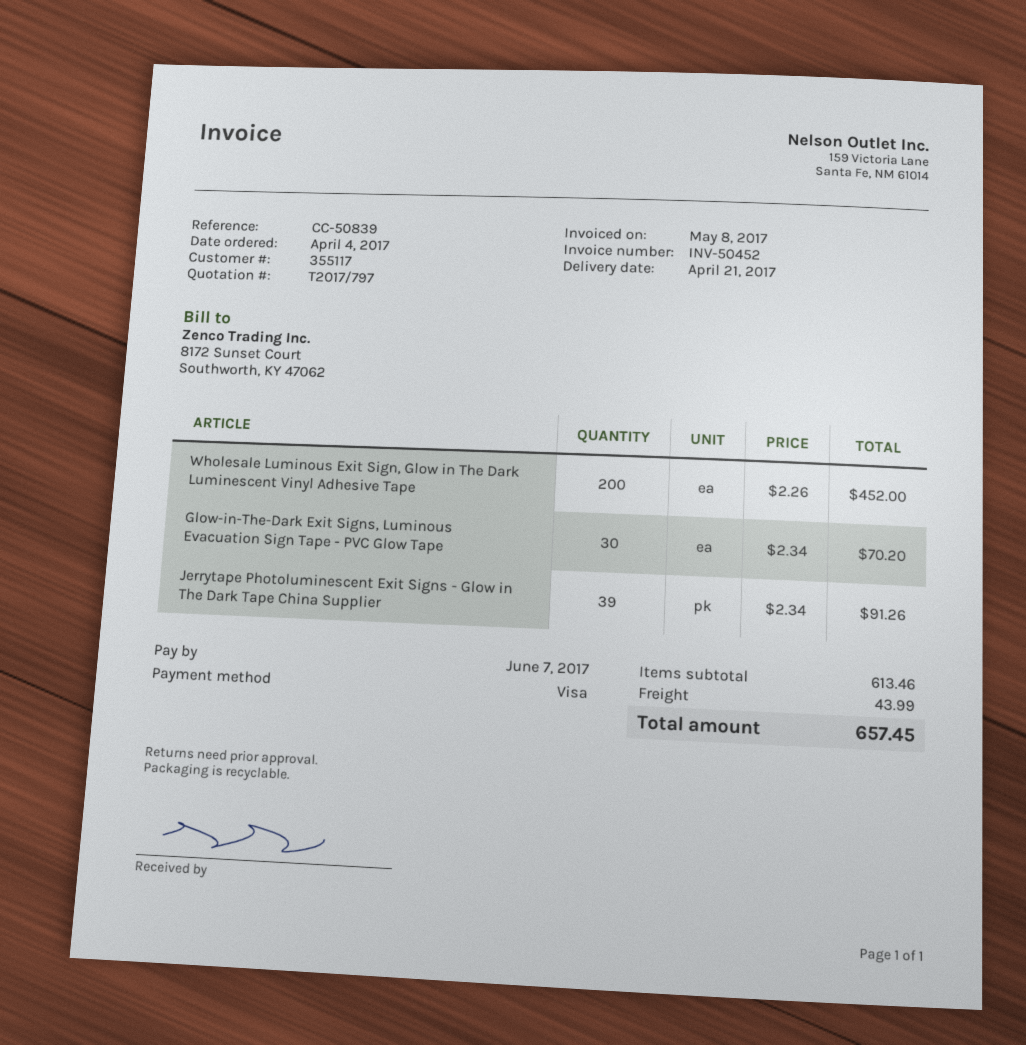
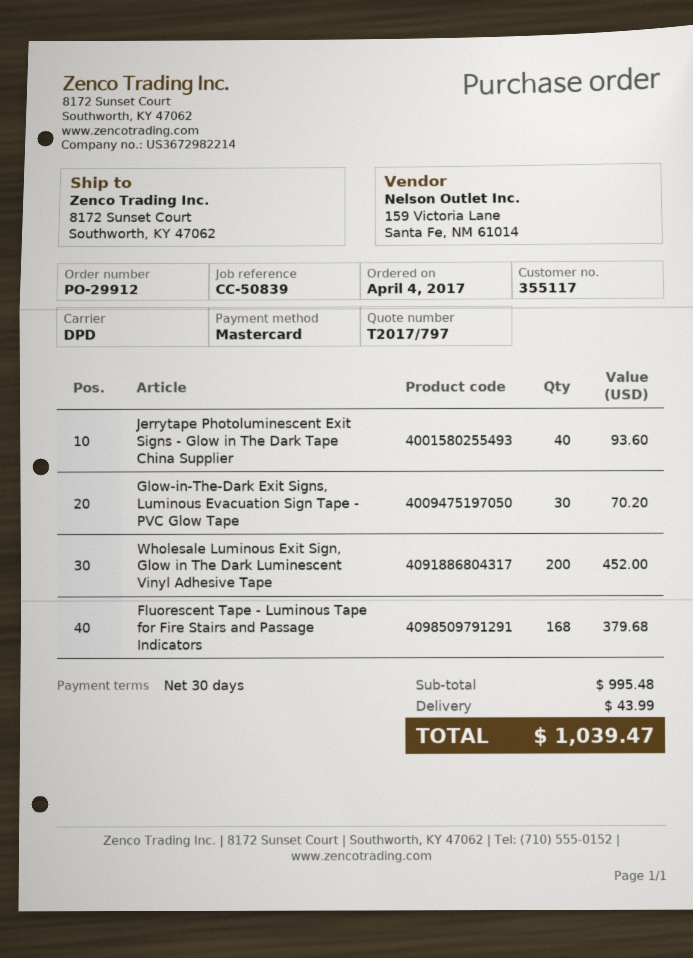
payment method: Visa -> Mastercard
Jerrytape Photoluminescent Exit Signs - Glow in The Dark Tape China Supplier: 39 for 91.26 -> 40 for 93.60
Fluorescent Tape - Luminous Tape for Fire Stairs and Passage Indicators: none -> 168 for 379.68
subtotal: 613.46 -> 995.48
total: 657.45 -> 1039.47

